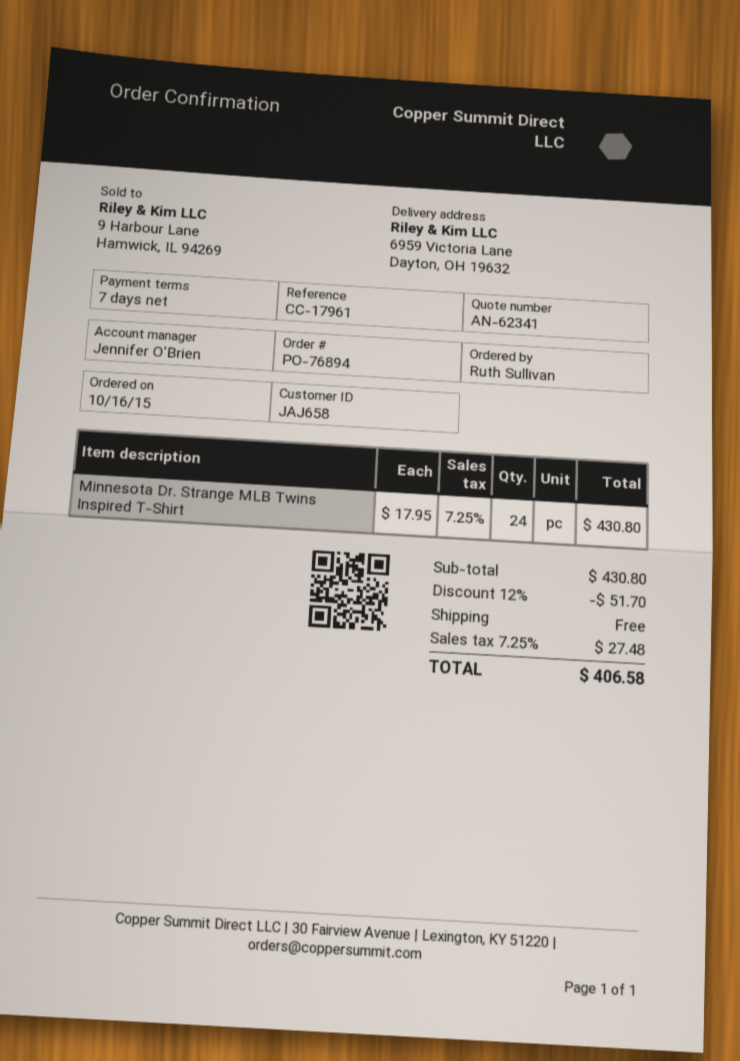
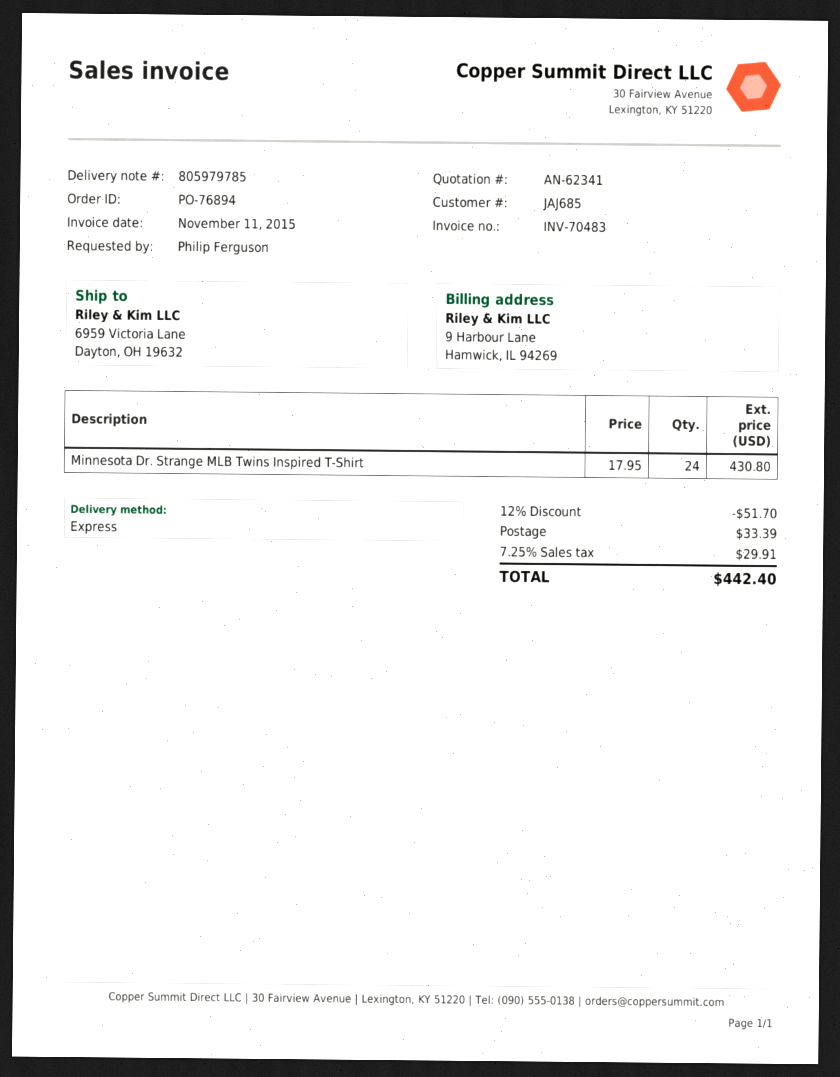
customer number: JAJ658 -> JAJ685
ordered by: Ruth Sullivan -> Philip Ferguson
shipping: 0.00 -> 33.39
tax: 7.25% = 27.48 -> 7.25% = 29.91
total: 406.58 -> 442.40

